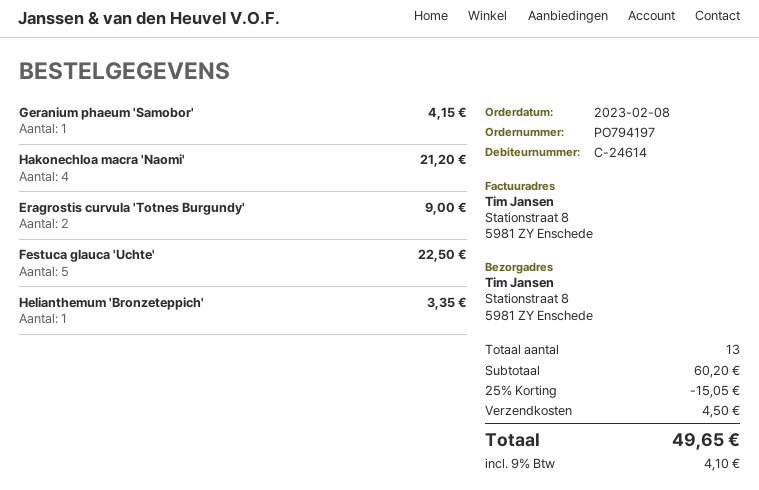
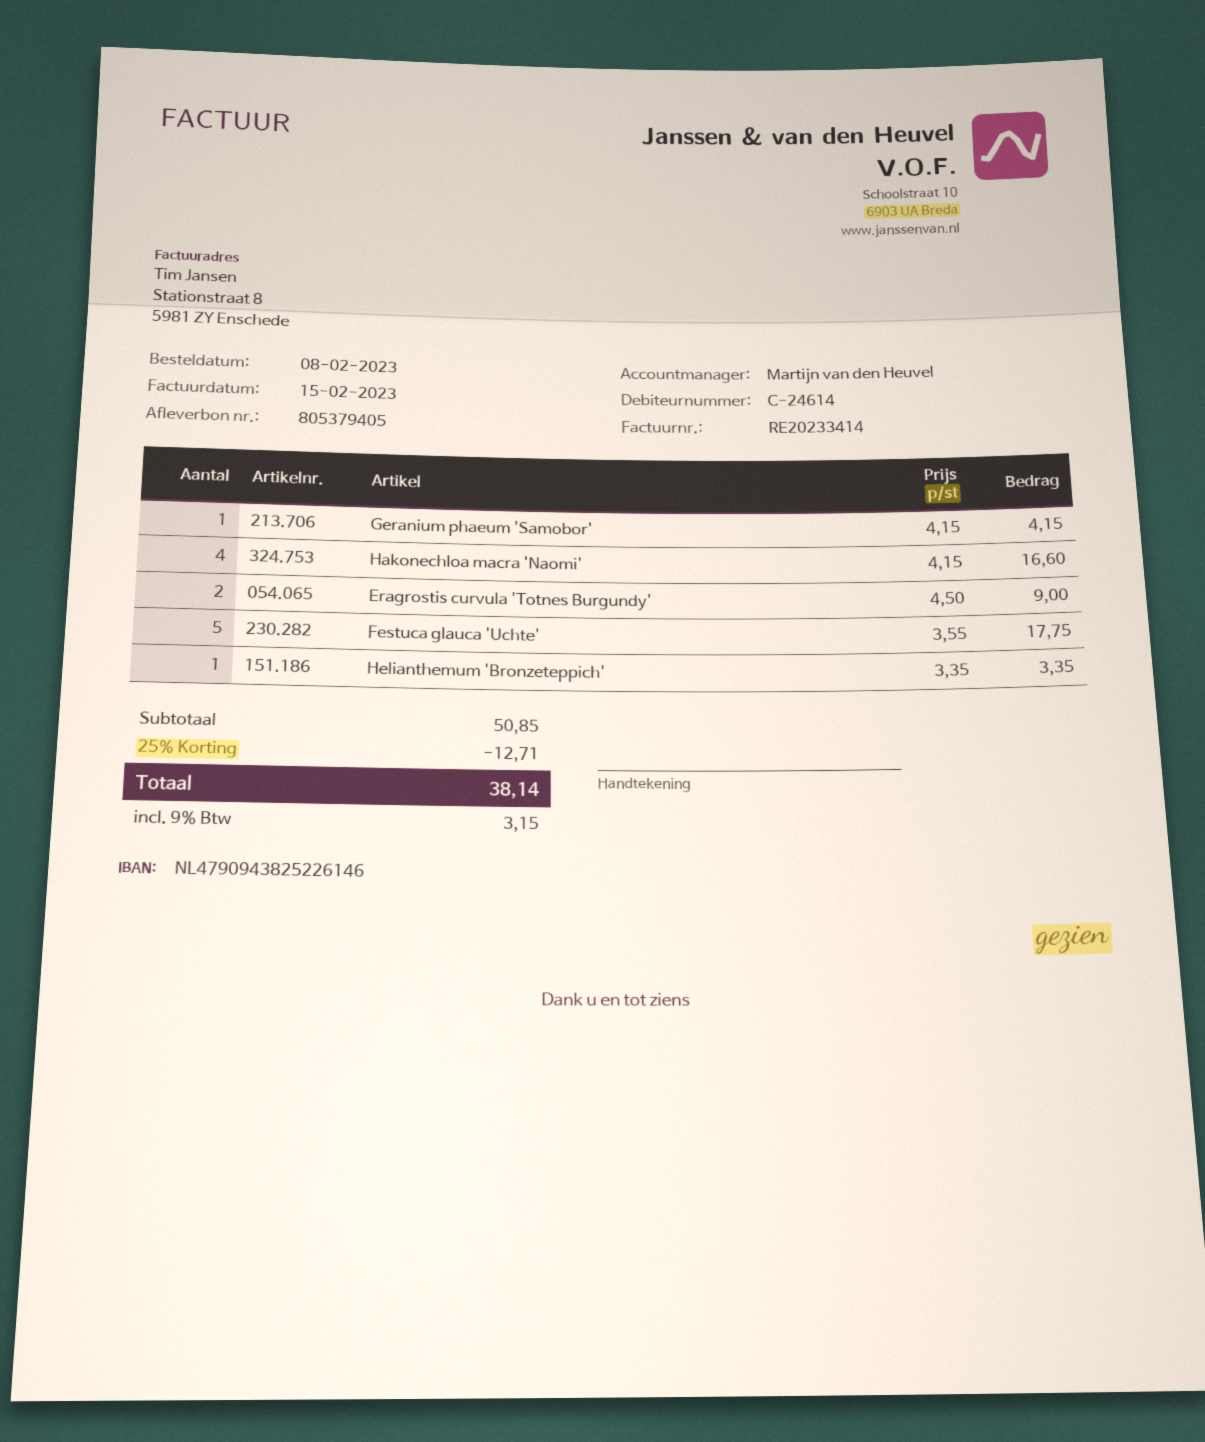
Hakonechloa macra 'Naomi': 4 for 21.20 -> 4 for 16.60
Festuca glauca 'Uchte': 5 for 22.50 -> 5 for 17.75
subtotal: 60.20 -> 50.85
discount: 25% = 15.05 -> 25% = 12.71
shipping: 4.50 -> none
tax: 9% = 4.10 -> 9% = 3.15
total: 49.65 -> 38.14

